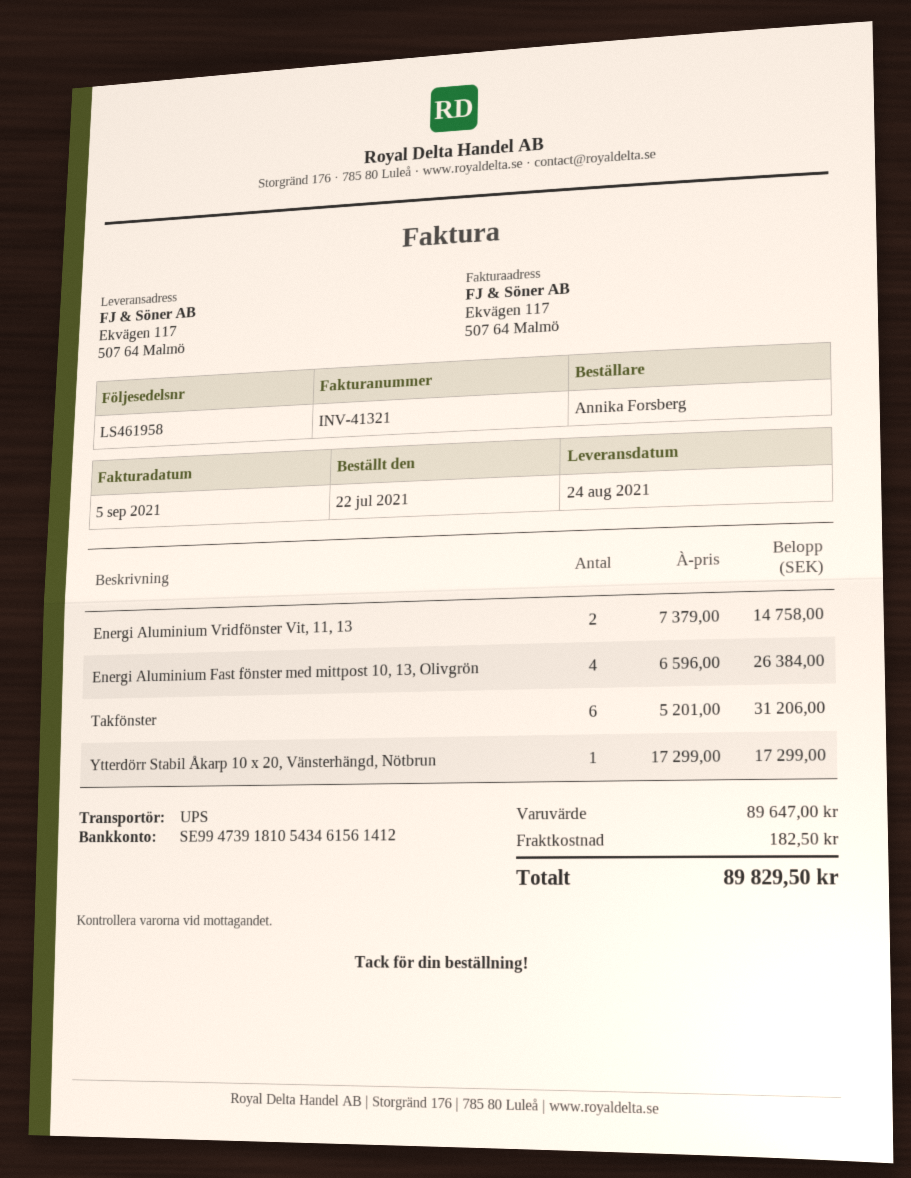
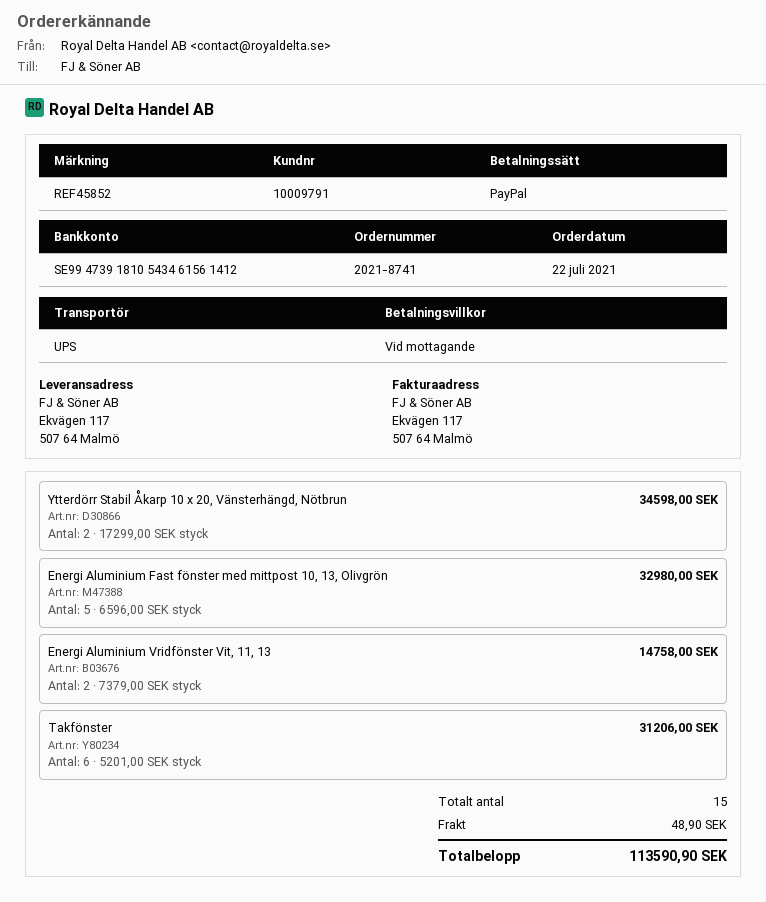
Energi Aluminium Fast fönster med mittpost 10, 13, Olivgrön: 4 x 6596.00 = 26384.00 -> 5 x 6596.00 = 32980.00
Ytterdörr Stabil Åkarp 10 x 20, Vänsterhängd, Nötbrun: 1 x 17299.00 = 17299.00 -> 2 x 17299.00 = 34598.00
shipping: 182.50 -> 48.90
total: 89829.50 -> 113590.90

